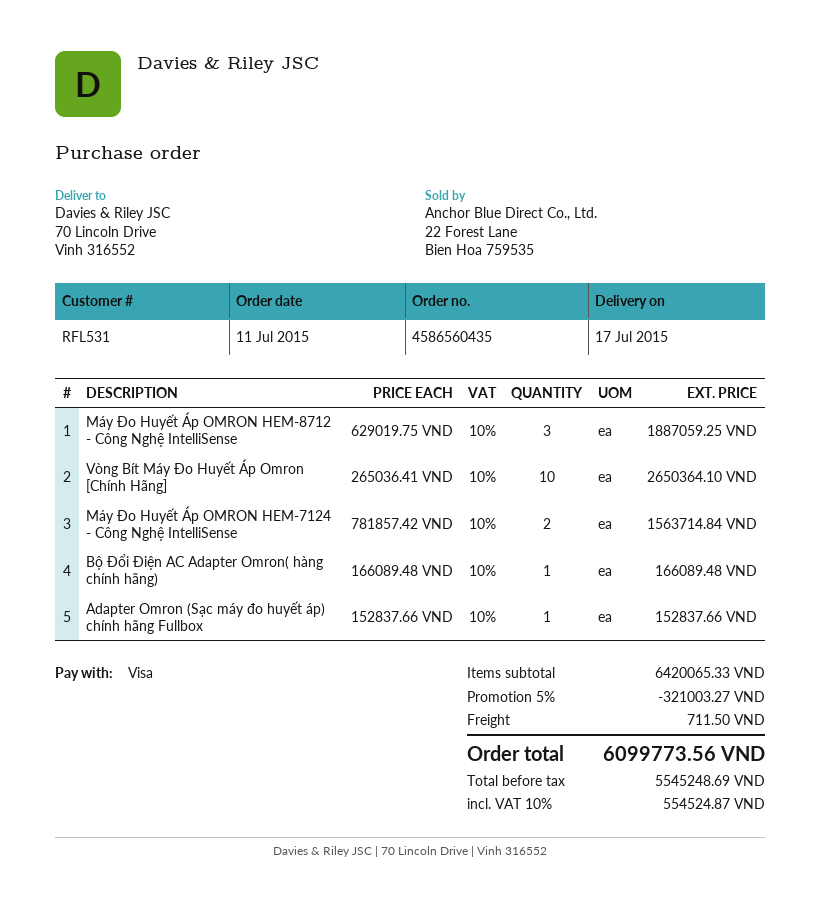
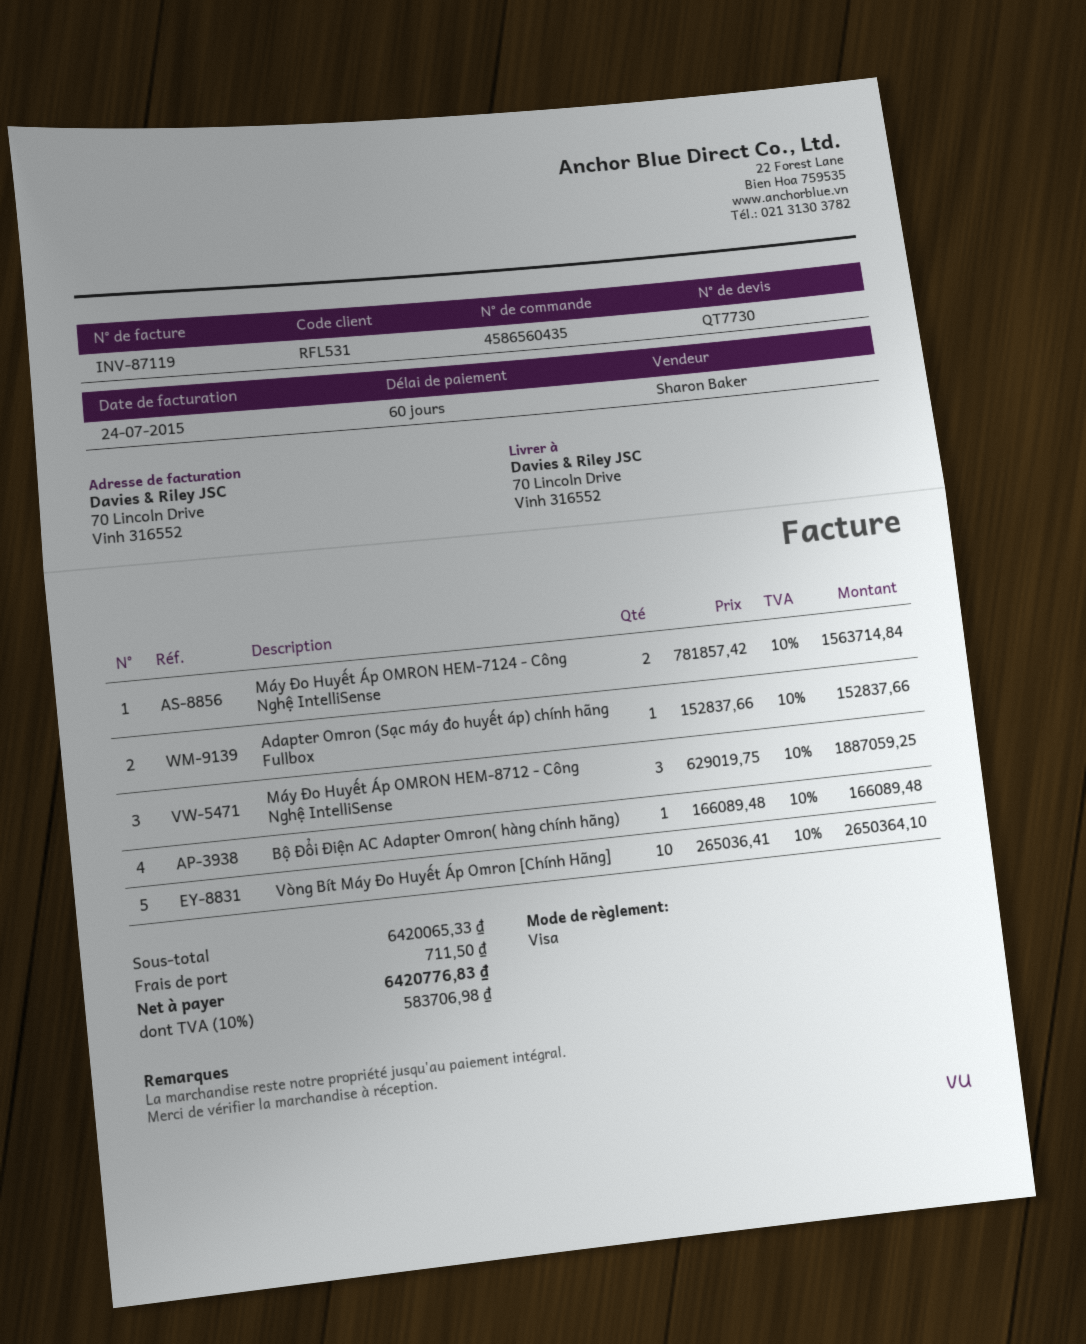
discount: 5% = 321003.27 -> none
tax: 10% = 554524.87 -> 10% = 583706.98
total: 6099773.56 -> 6420776.83

